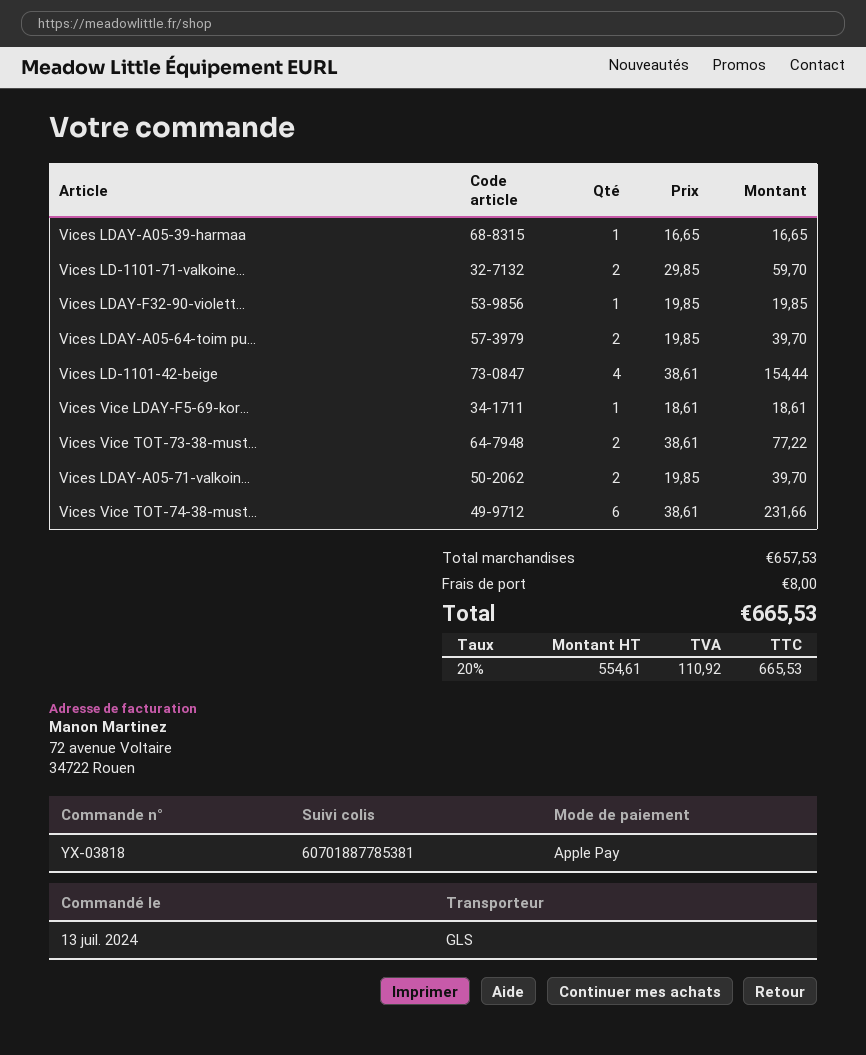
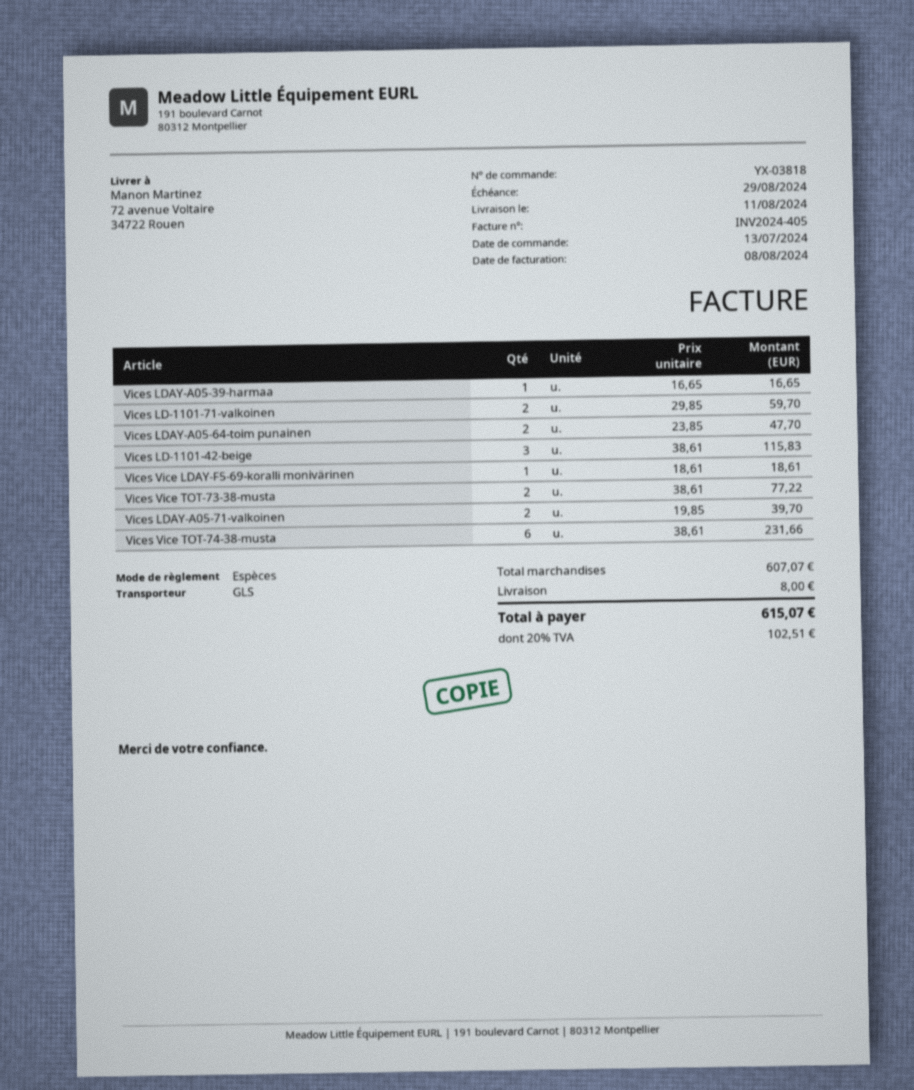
payment method: Apple Pay -> cash
Vices LDAY-F32-90-violett...: 1 x 19.85 = 19.85 -> none
Vices LDAY-A05-64-toim pu...: 2 x 19.85 = 39.70 -> 2 x 23.85 = 47.70
Vices LD-1101-42-beige: 4 x 38.61 = 154.44 -> 3 x 38.61 = 115.83
subtotal: 657.53 -> 607.07
tax: 20% = 110.92 -> 20% = 102.51
total: 665.53 -> 615.07

